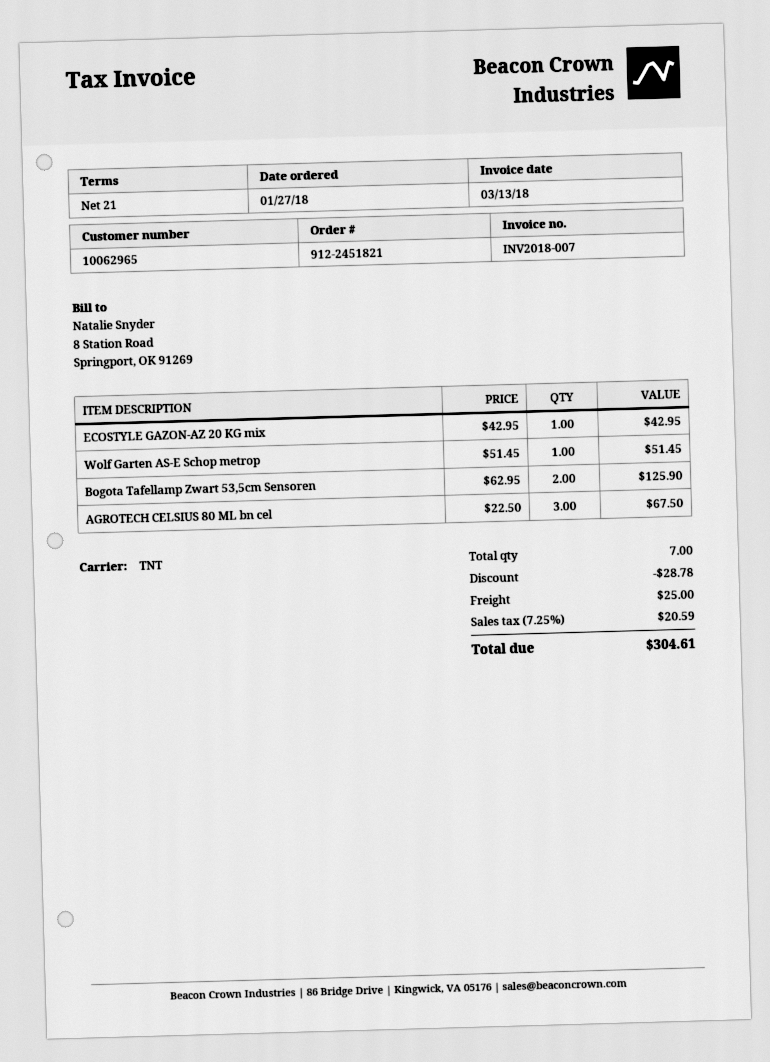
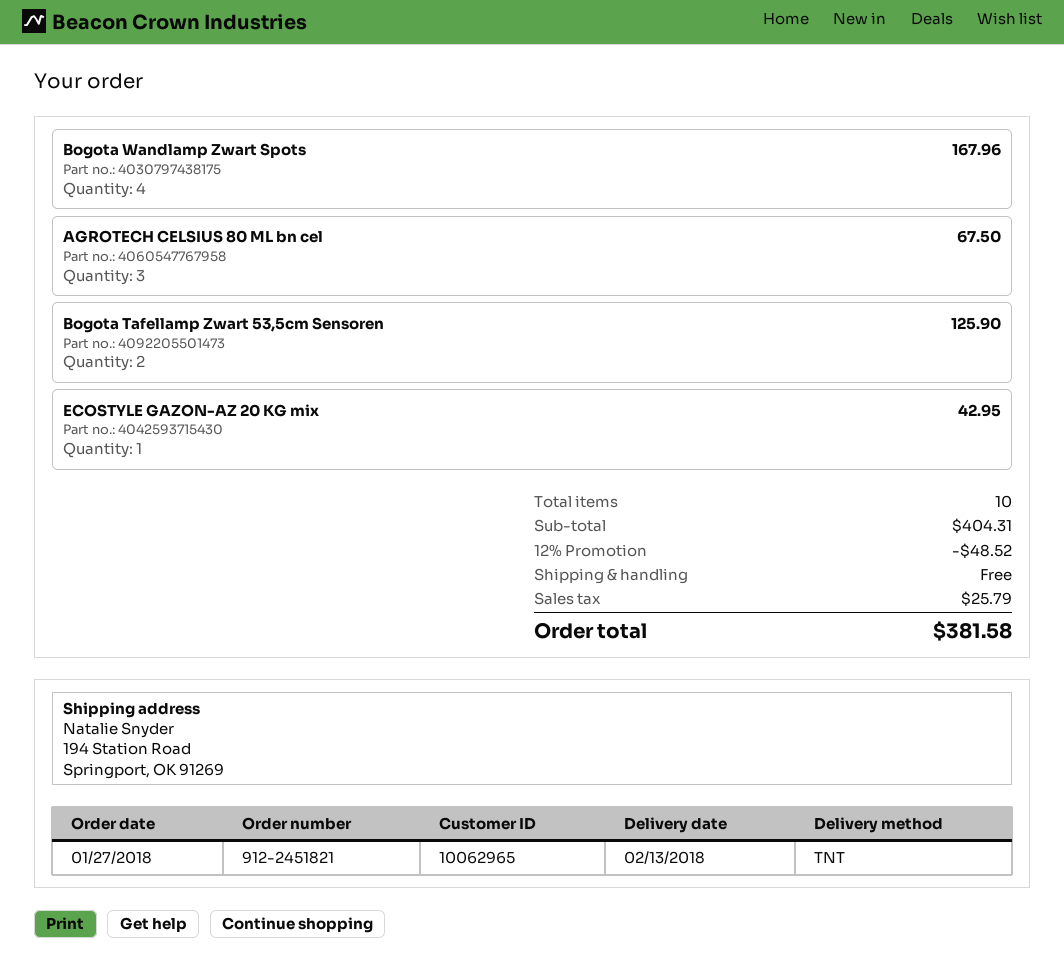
Wolf Garten AS-E Schop metrop: 1 for 51.45 -> none
Bogota Wandlamp Zwart Spots: none -> 4 for 167.96
total quantity: 7 -> 10
discount: 28.78 -> 48.52
shipping: 25.00 -> 0.00
tax: 20.59 -> 25.79
total: 304.61 -> 381.58

